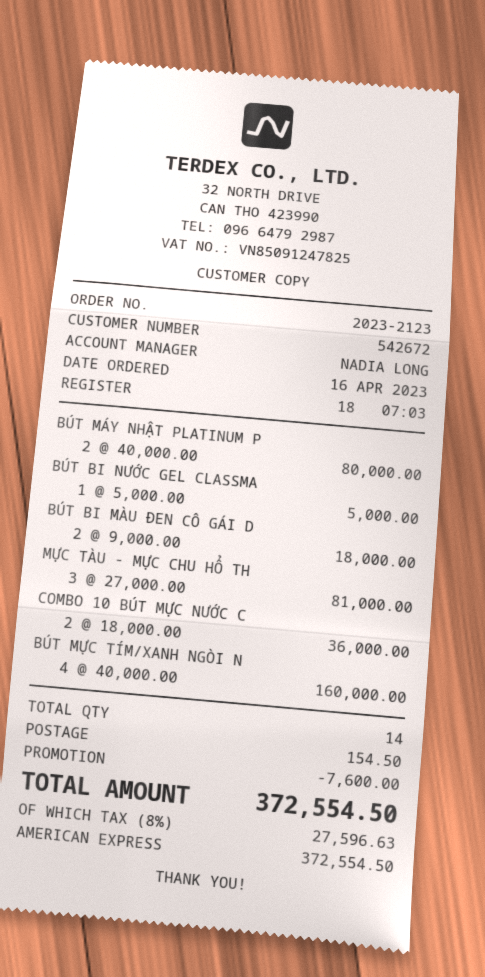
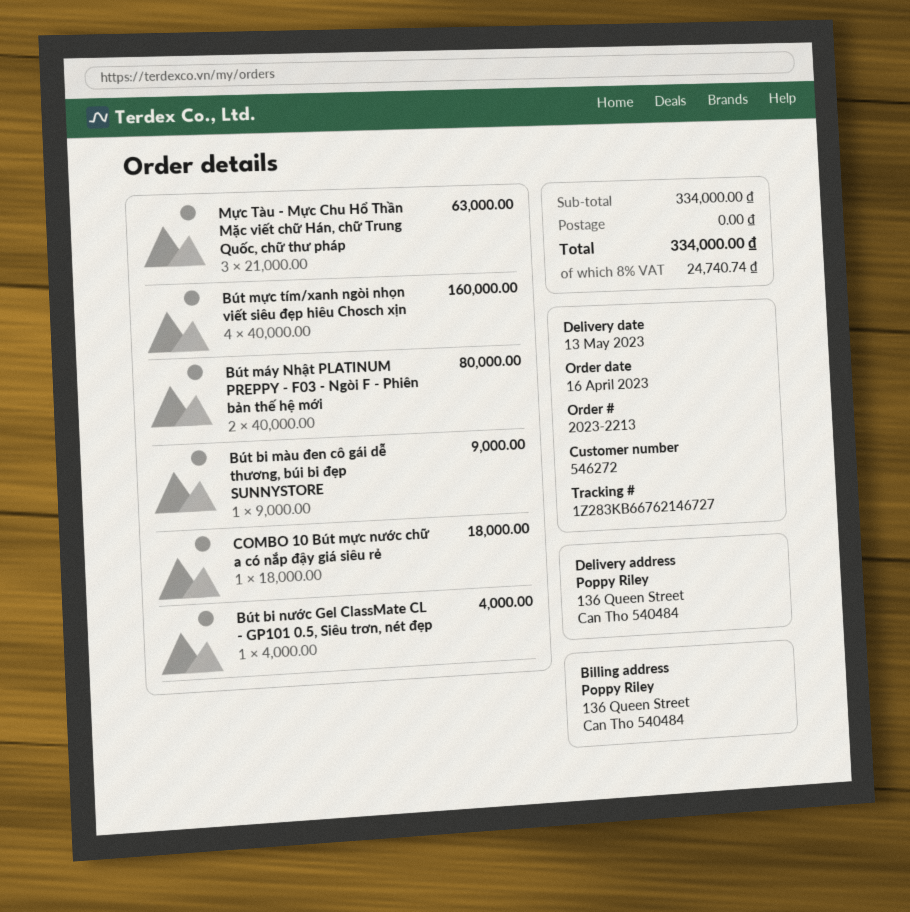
order number: 2023-2123 -> 2023-2213
customer number: 542672 -> 546272
BÚT BI NƯỚC GEL CLASSMA: 1 x 5000.00 = 5000.00 -> 1 x 4000.00 = 4000.00
BÚT BI MÀU ĐEN CÔ GÁI D: 2 x 9000.00 = 18000.00 -> 1 x 9000.00 = 9000.00
MỰC TÀU - MỰC CHU HỔ TH: 3 x 27000.00 = 81000.00 -> 3 x 21000.00 = 63000.00
COMBO 10 BÚT MỰC NƯỚC C: 2 x 18000.00 = 36000.00 -> 1 x 18000.00 = 18000.00
discount: 7600.00 -> none
shipping: 154.50 -> 0.00
tax: 8% = 27596.63 -> 8% = 24740.74
total: 372554.50 -> 334000.00

